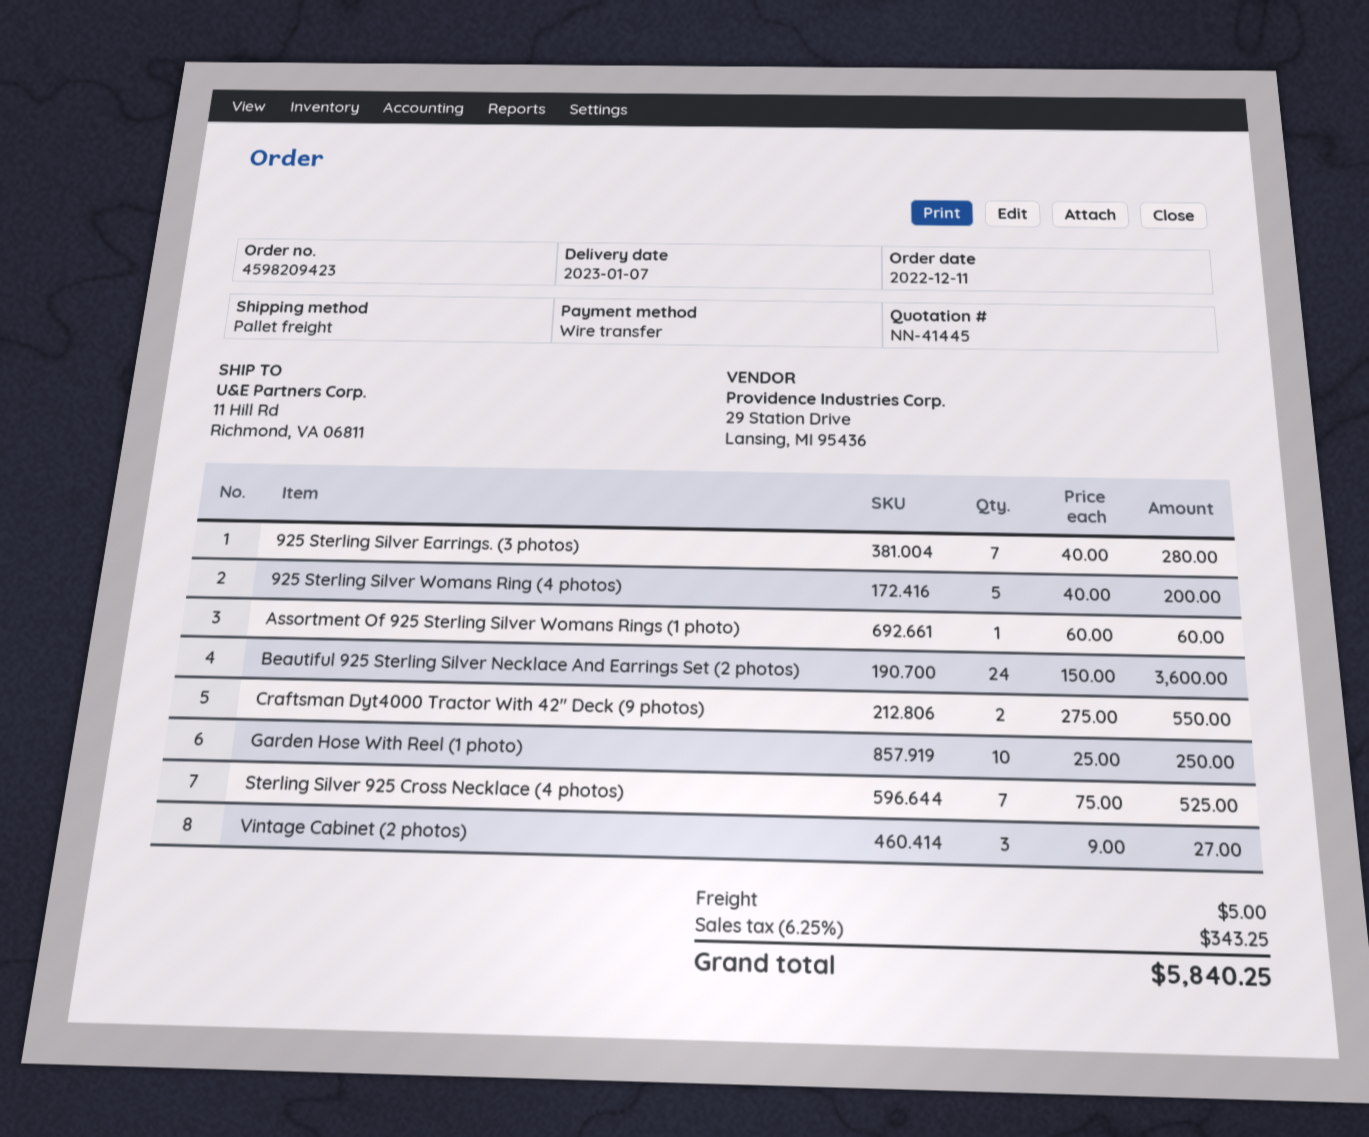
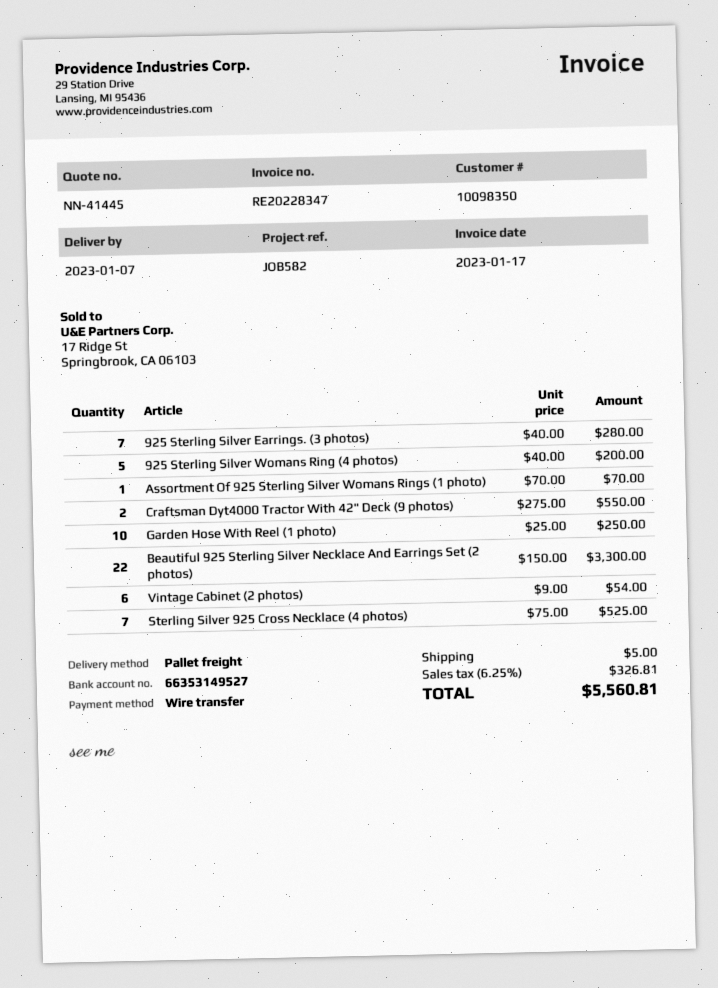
Assortment Of 925 Sterling Silver Womans Rings (1 photo): 1 x 60.00 = 60.00 -> 1 x 70.00 = 70.00
Beautiful 925 Sterling Silver Necklace And Earrings Set (2 photos): 24 x 150.00 = 3600.00 -> 22 x 150.00 = 3300.00
Vintage Cabinet (2 photos): 3 x 9.00 = 27.00 -> 6 x 9.00 = 54.00
tax: 6.25% = 343.25 -> 6.25% = 326.81
total: 5840.25 -> 5560.81

